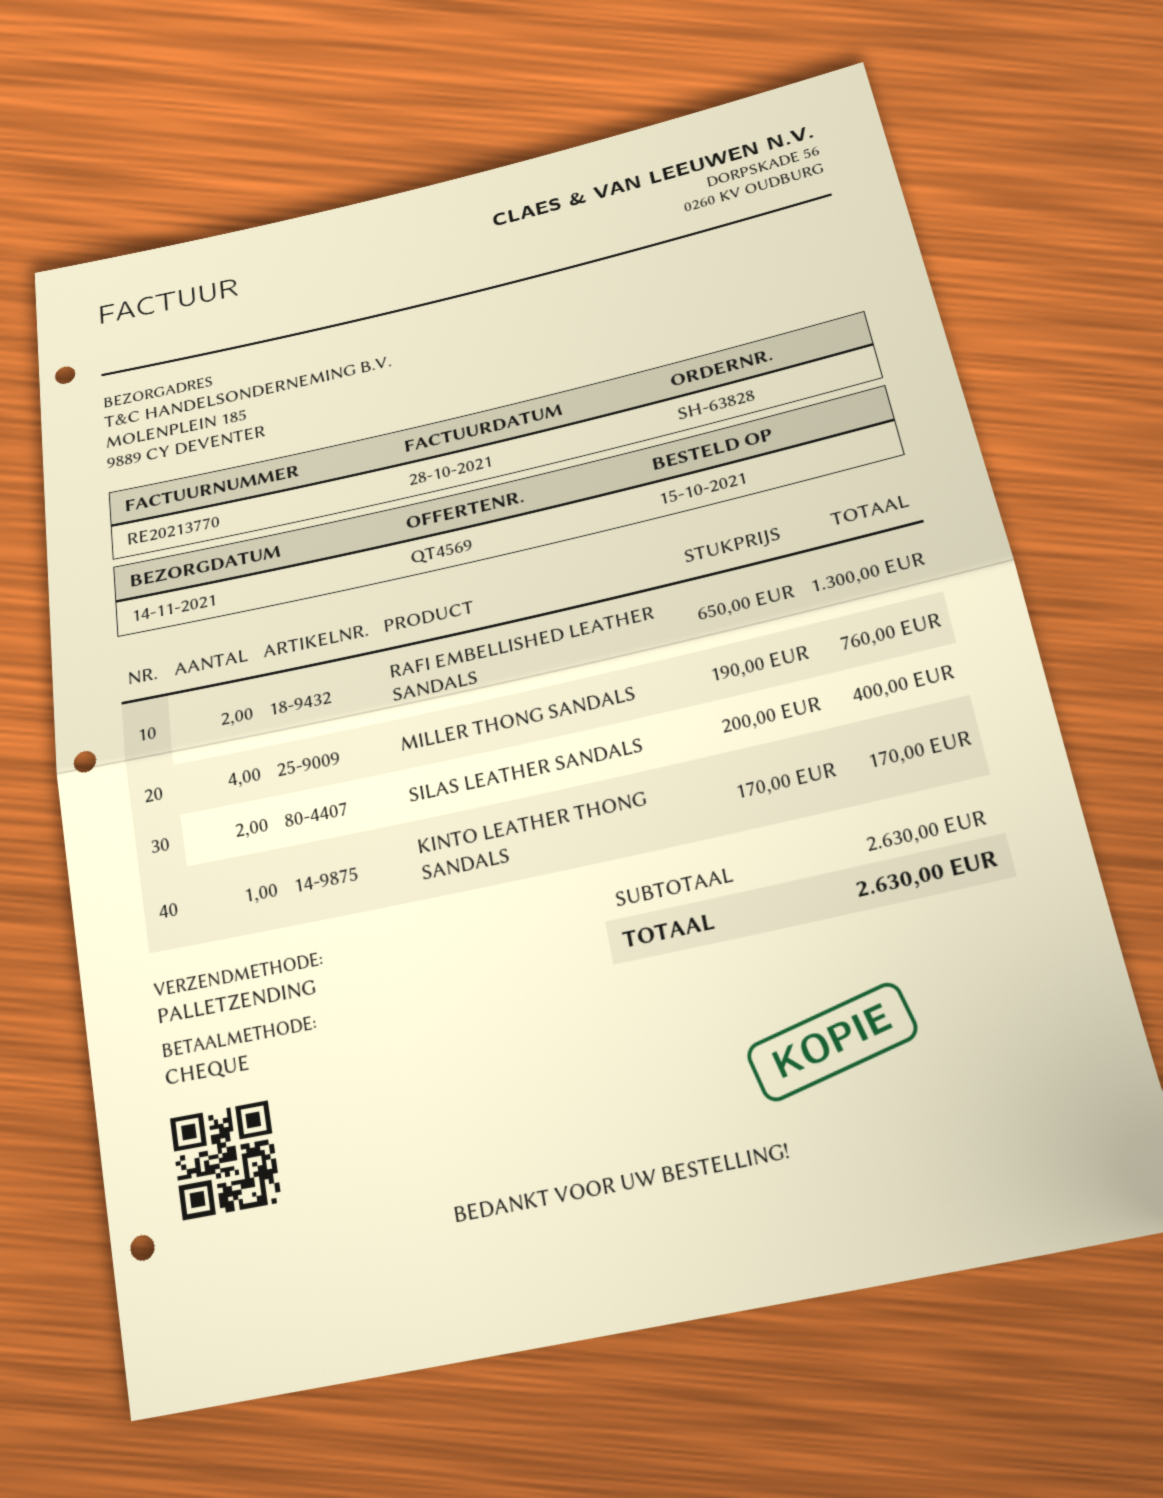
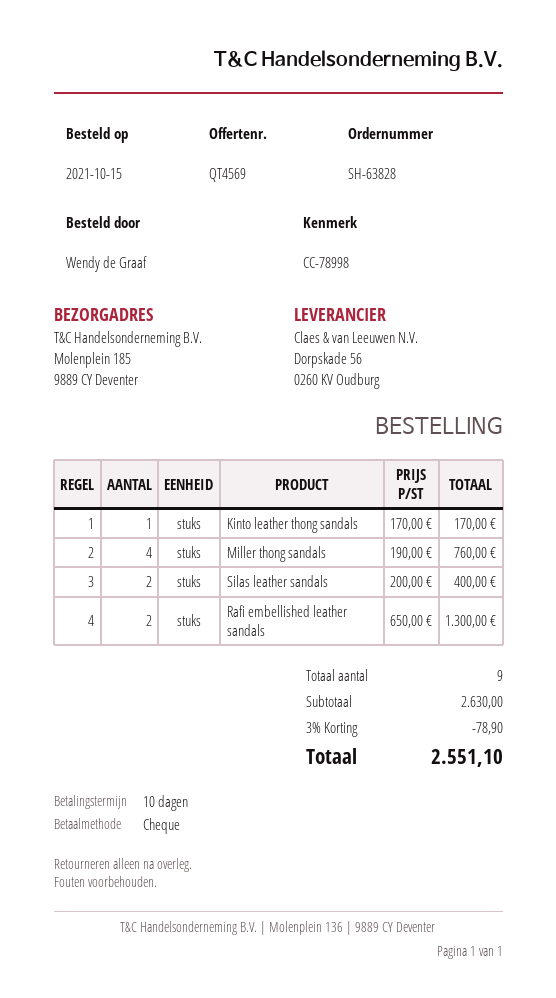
discount: none -> 3% = 78.90
total: 2630.00 -> 2551.10

